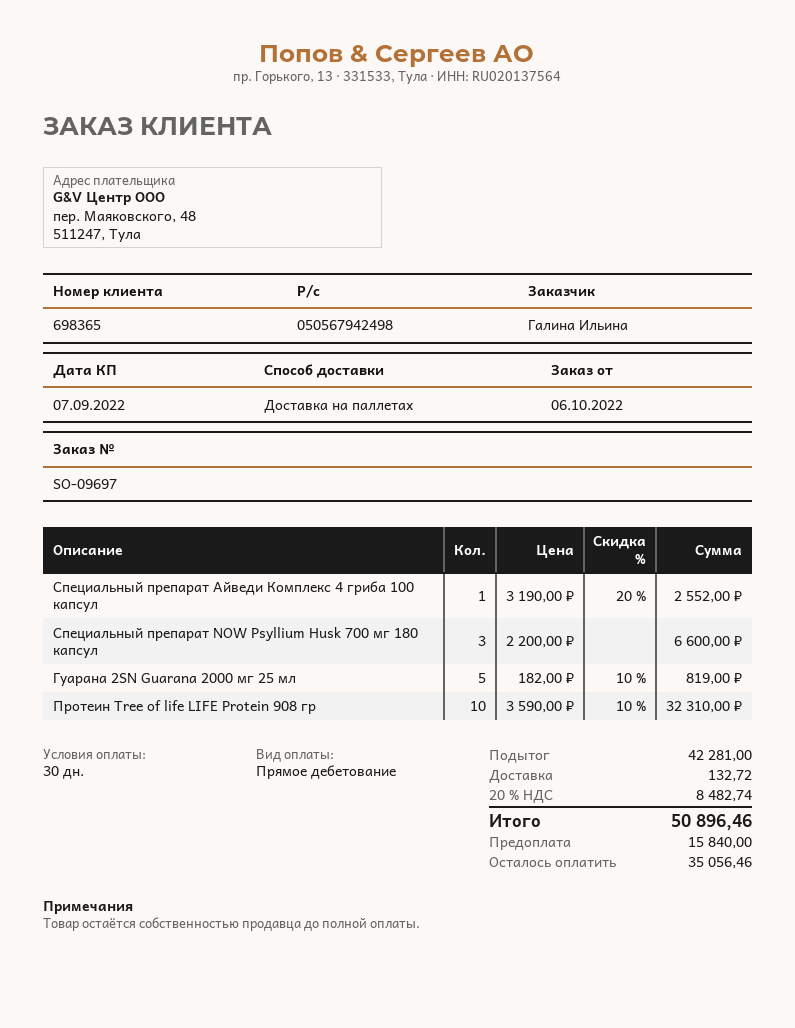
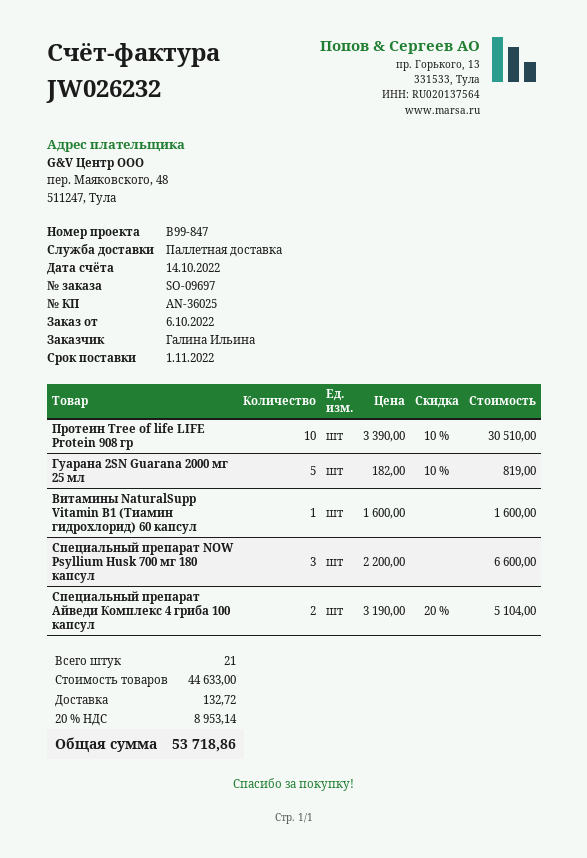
Специальный препарат Айведи Комплекс 4 гриба 100 капсул: 1 x 3190.00 - 20% = 2552.00 -> 2 x 3190.00 - 20% = 5104.00
Протеин Tree of life LIFE Protein 908 гр: 10 x 3590.00 - 10% = 32310.00 -> 10 x 3390.00 - 10% = 30510.00
Витамины NaturalSupp Vitamin B1 (Тиамин гидрохлорид) 60 капсул: none -> 1 x 1600.00 = 1600.00
subtotal: 42281.00 -> 44633.00
tax: 20% = 8482.74 -> 20% = 8953.14
total: 50896.46 -> 53718.86

